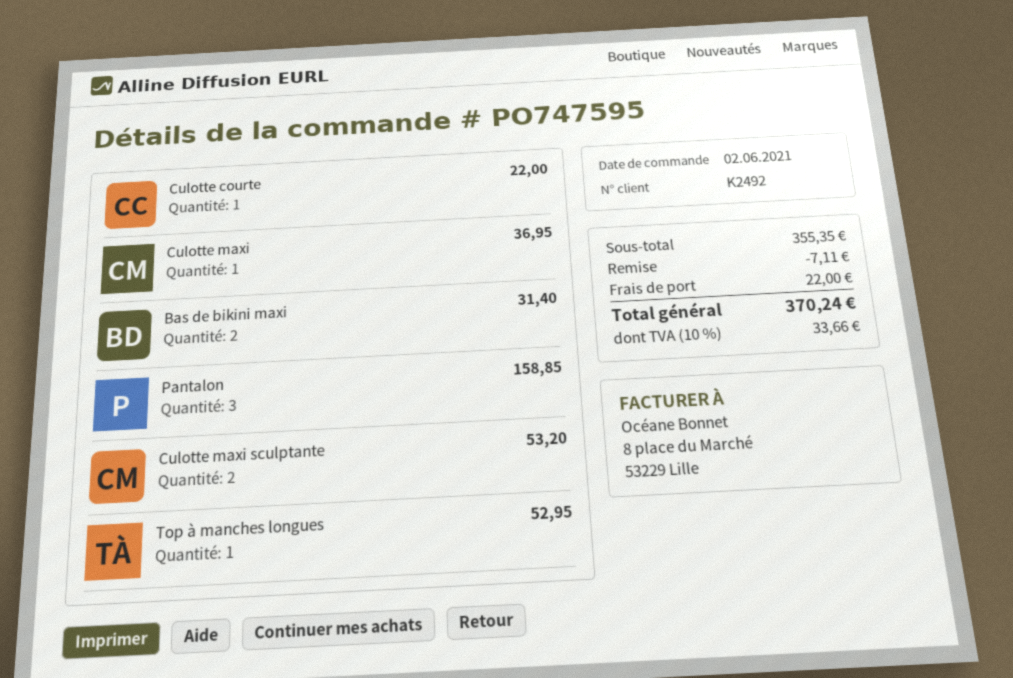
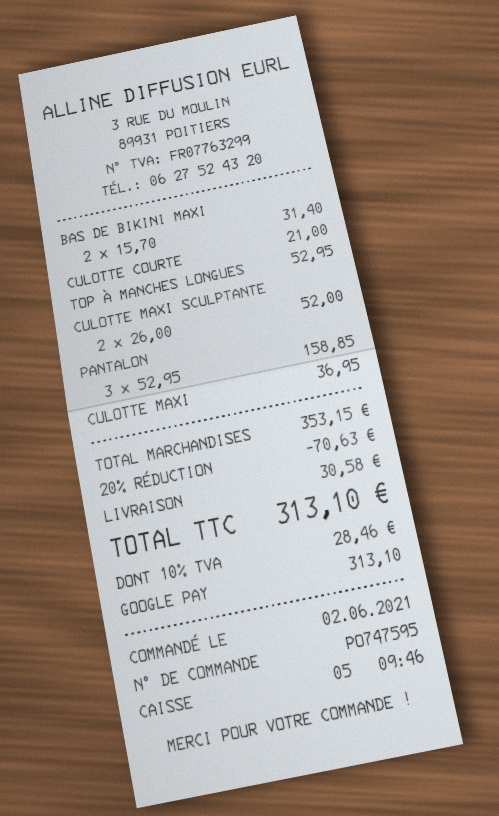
Culotte courte: 1 for 22.00 -> 1 for 21.00
Culotte maxi sculptante: 2 for 53.20 -> 2 for 52.00
subtotal: 355.35 -> 353.15
discount: 7.11 -> 70.63
shipping: 22.00 -> 30.58
tax: 10% = 33.66 -> 10% = 28.46
total: 370.24 -> 313.10

